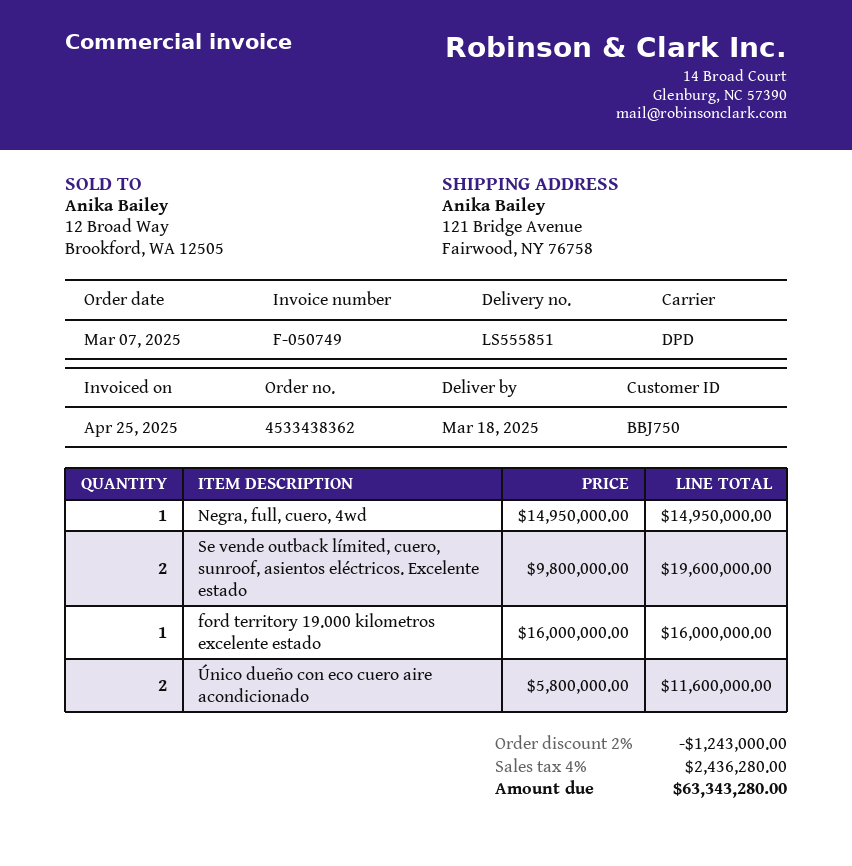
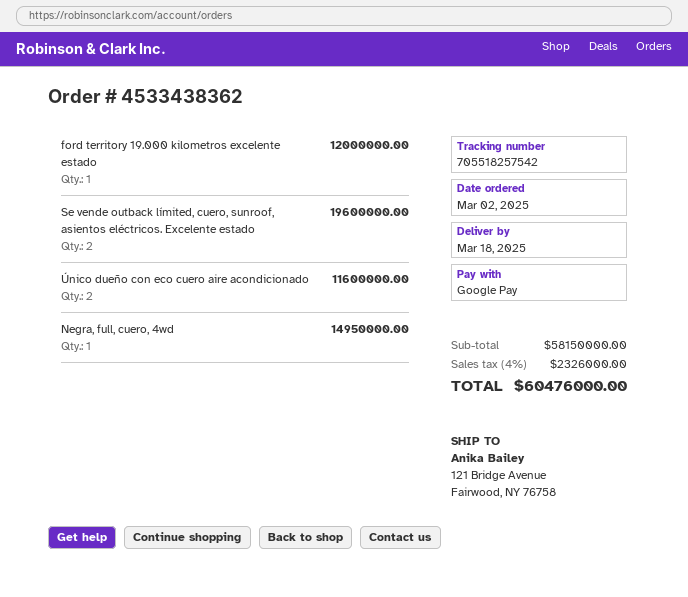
order date: 2025-03-07 -> 2025-03-02
ford territory 19.000 kilometros excelente estado: 1 for 16000000.00 -> 1 for 12000000.00
discount: 2% = 1243000.00 -> none
tax: 4% = 2436280.00 -> 4% = 2326000.00
total: 63343280.00 -> 60476000.00

